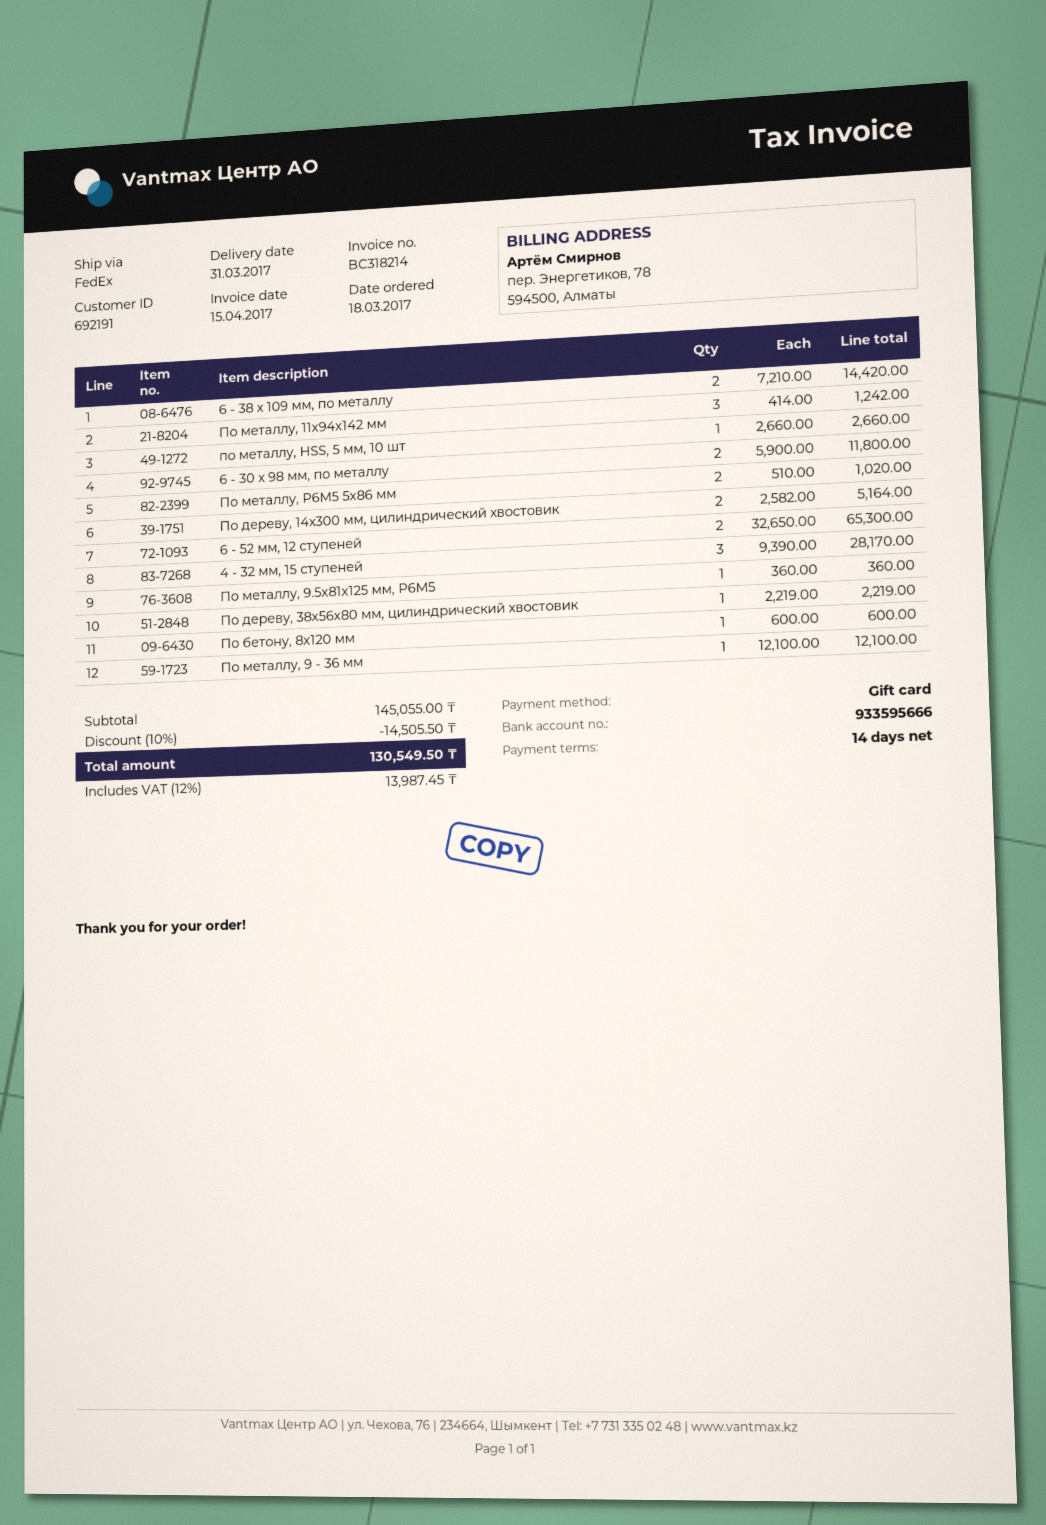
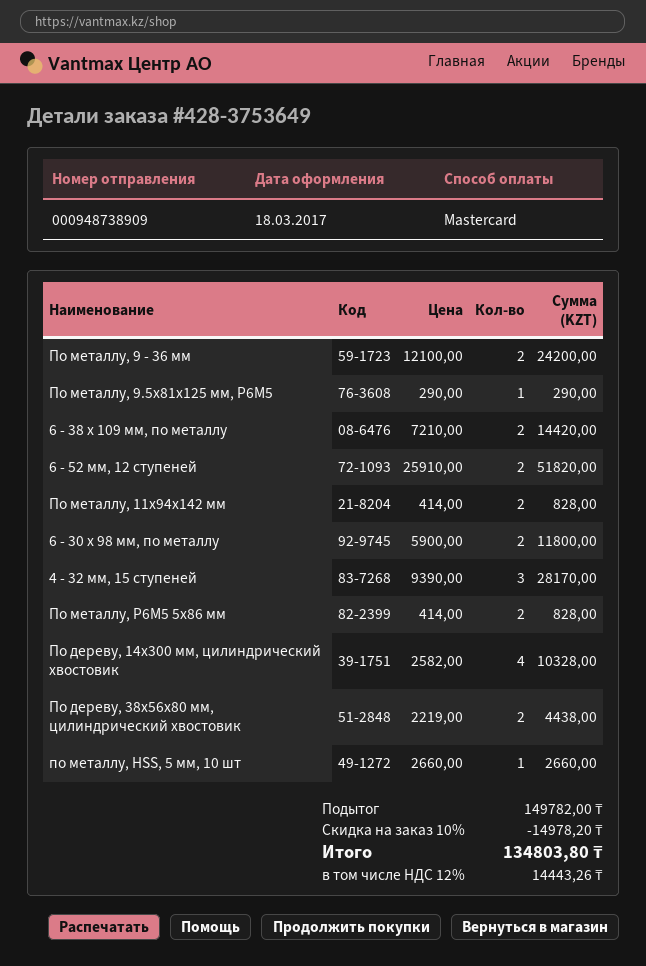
payment method: gift card -> Mastercard
По металлу, 11x94x142 мм: 3 x 414.00 = 1242.00 -> 2 x 414.00 = 828.00
По металлу, P6M5 5x86 мм: 2 x 510.00 = 1020.00 -> 2 x 414.00 = 828.00
По дереву, 14х300 мм, цилиндрический хвостовик: 2 x 2582.00 = 5164.00 -> 4 x 2582.00 = 10328.00
6 - 52 мм, 12 ступеней: 2 x 32650.00 = 65300.00 -> 2 x 25910.00 = 51820.00
По металлу, 9.5x81x125 мм, Р6М5: 1 x 360.00 = 360.00 -> 1 x 290.00 = 290.00
По дереву, 38x56x80 мм, цилиндрический хвостовик: 1 x 2219.00 = 2219.00 -> 2 x 2219.00 = 4438.00
По бетону, 8x120 мм: 1 x 600.00 = 600.00 -> none
По металлу, 9 - 36 мм: 1 x 12100.00 = 12100.00 -> 2 x 12100.00 = 24200.00
subtotal: 145055.00 -> 149782.00
discount: 10% = 14505.50 -> 10% = 14978.20
tax: 12% = 13987.45 -> 12% = 14443.26
total: 130549.50 -> 134803.80

